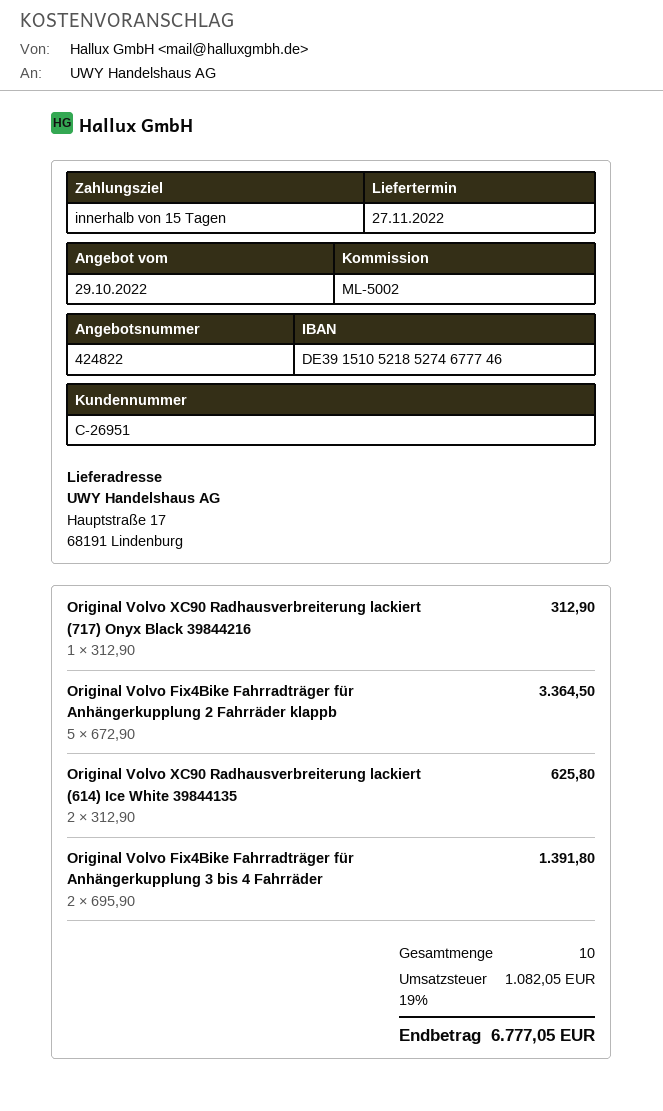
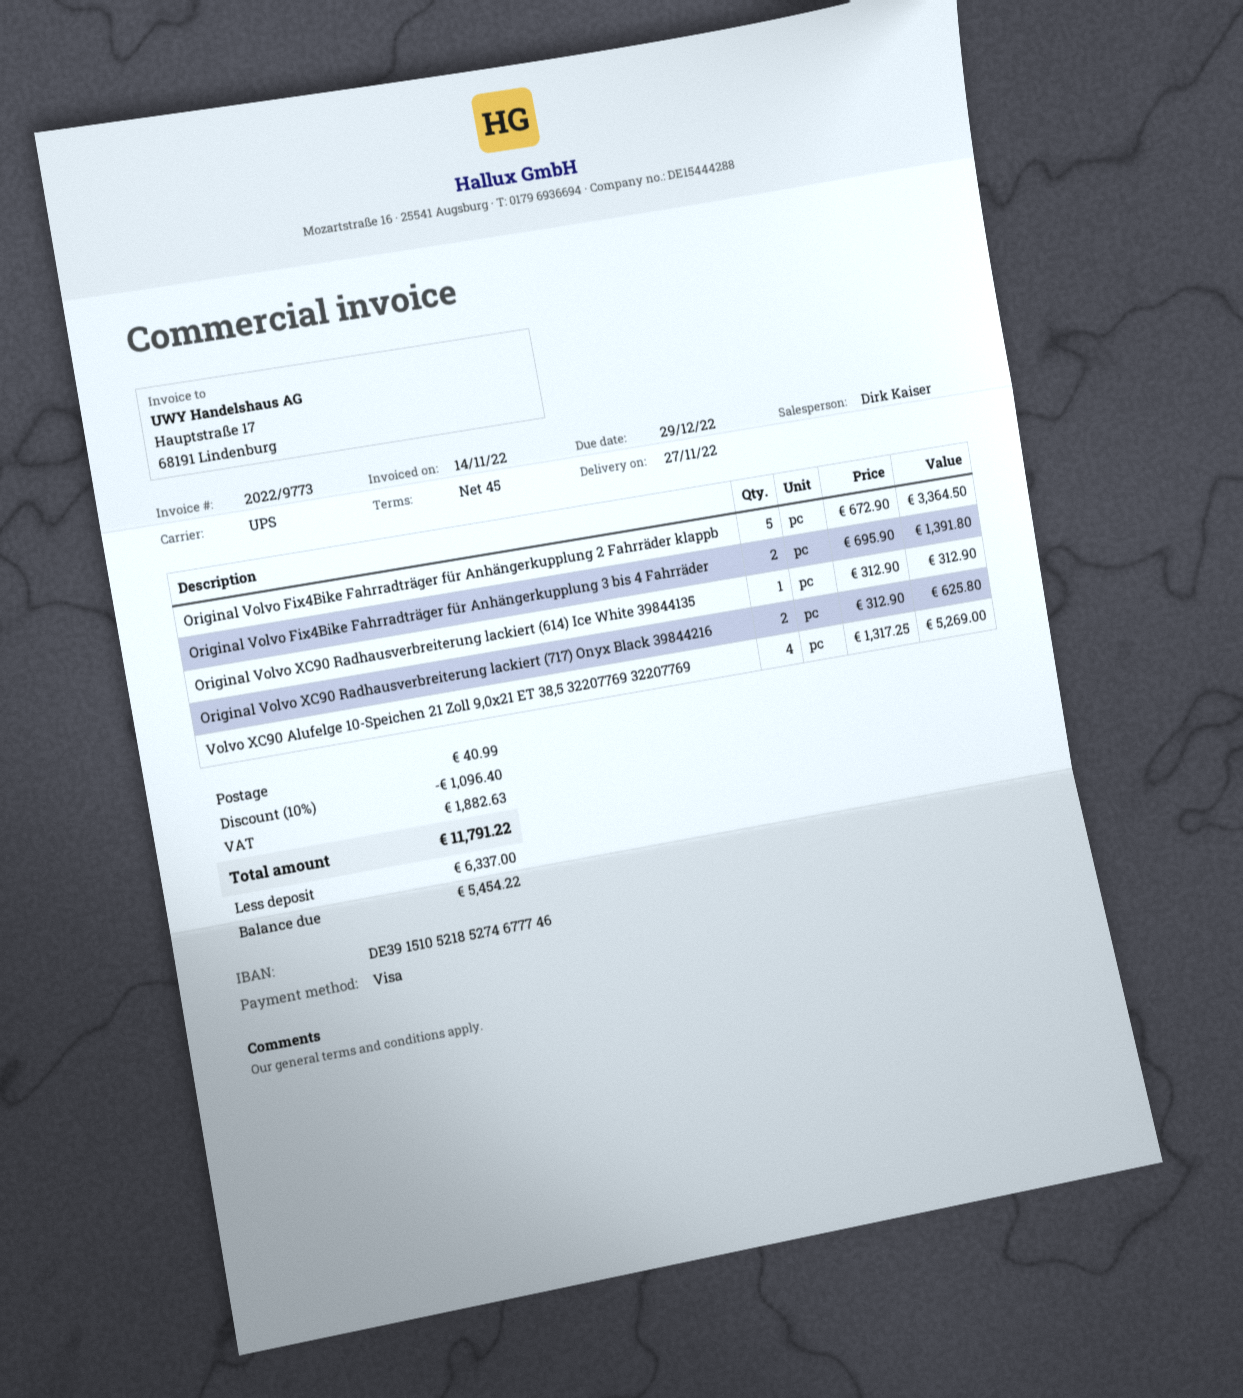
payment terms: 15 days -> 45 days
Original Volvo XC90 Radhausverbreiterung lackiert (717) Onyx Black 39844216: 1 x 312.90 = 312.90 -> 2 x 312.90 = 625.80
Original Volvo XC90 Radhausverbreiterung lackiert (614) Ice White 39844135: 2 x 312.90 = 625.80 -> 1 x 312.90 = 312.90
Volvo XC90 Alufelge 10-Speichen 21 Zoll 9,0x21 ET 38,5 32207769 32207769: none -> 4 x 1317.25 = 5269.00
discount: none -> 10% = 1096.40
shipping: none -> 40.99
tax: 1082.05 -> 1882.63
total: 6777.05 -> 11791.22

